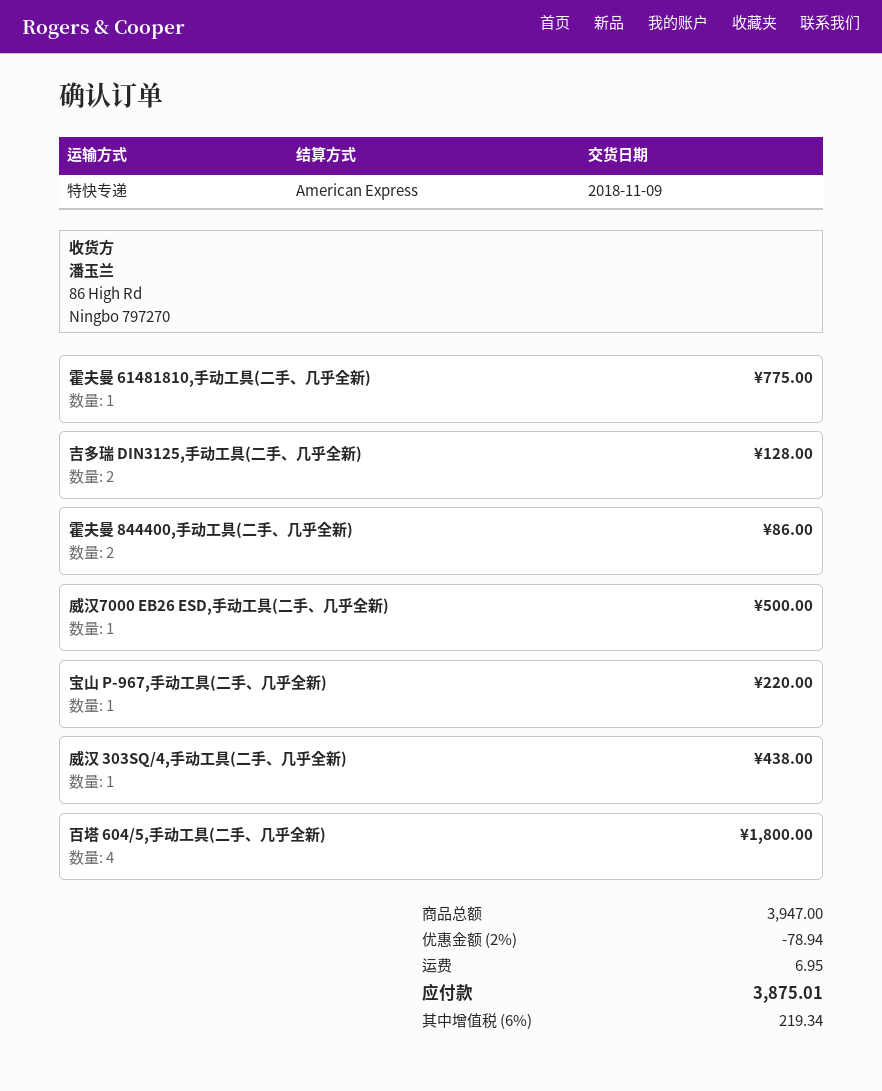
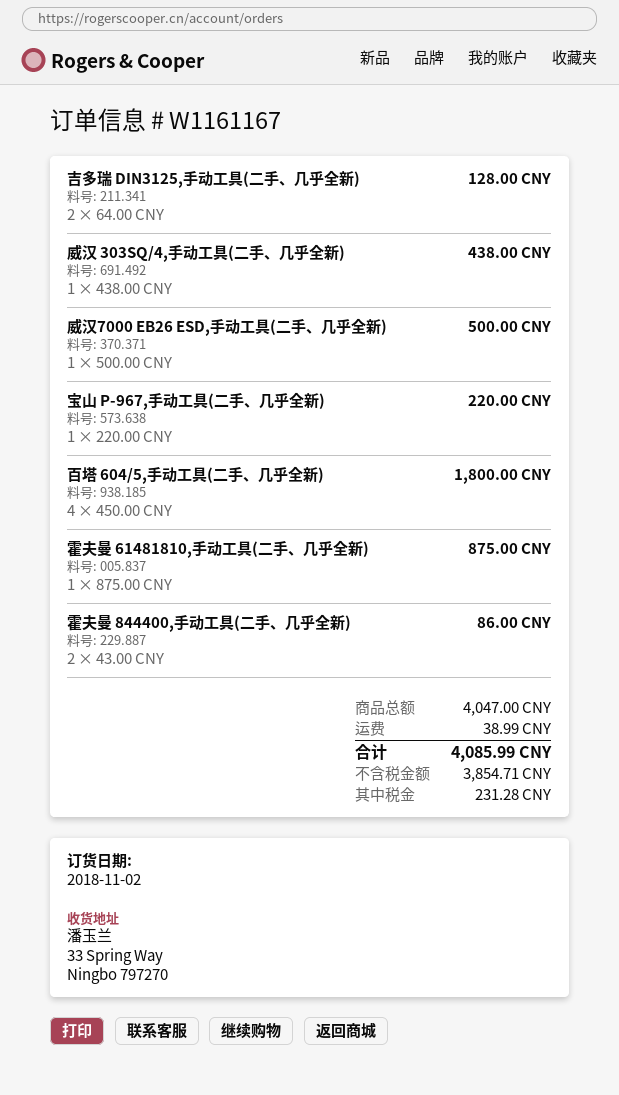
ship to: 86 High Rd, Ningbo 797270 -> 33 Spring Way, Ningbo 797270
霍夫曼 61481810,手动工具(二手、几乎全新): 1 for 775.00 -> 1 for 875.00
subtotal: 3947.00 -> 4047.00
discount: 2% = 78.94 -> none
shipping: 6.95 -> 38.99
tax: 219.34 -> 231.28
total: 3875.01 -> 4085.99

